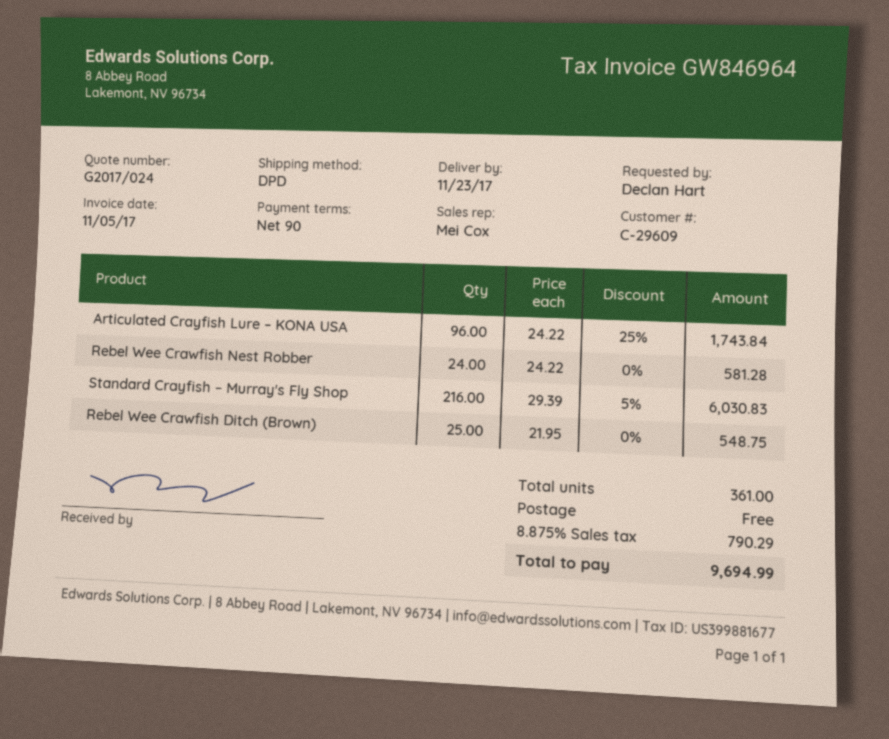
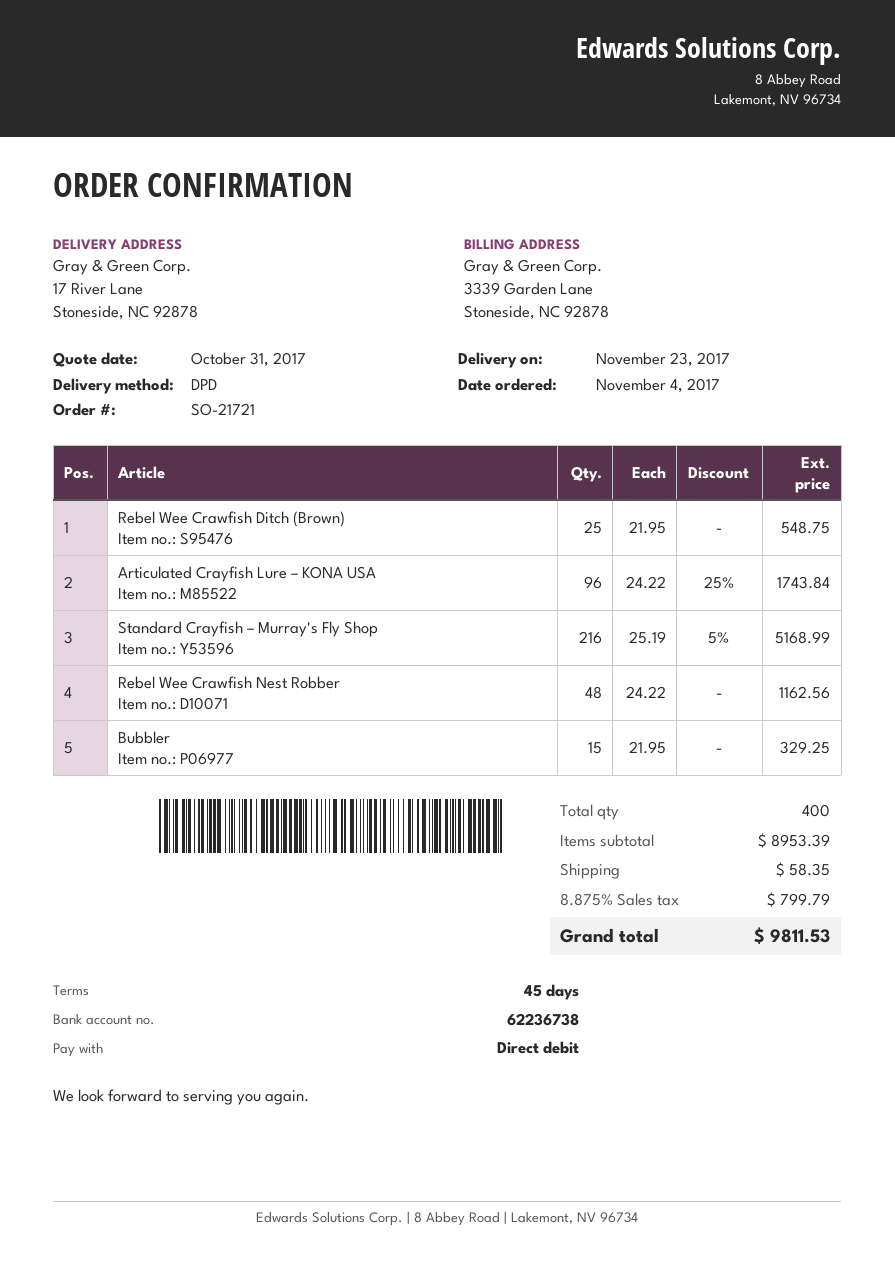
payment terms: 90 days -> 45 days
Rebel Wee Crawfish Nest Robber: 24 x 24.22 = 581.28 -> 48 x 24.22 = 1162.56
Standard Crayfish – Murray's Fly Shop: 216 x 29.39 - 5% = 6030.83 -> 216 x 25.19 - 5% = 5168.99
Bubbler: none -> 15 x 21.95 = 329.25
total quantity: 361 -> 400
shipping: 0.00 -> 58.35
tax: 8.875% = 790.29 -> 8.875% = 799.79
total: 9694.99 -> 9811.53

